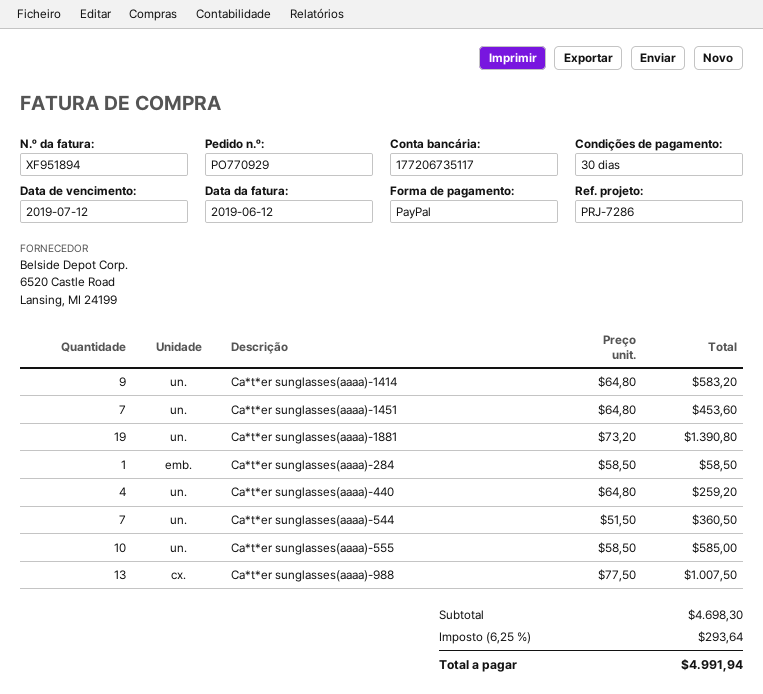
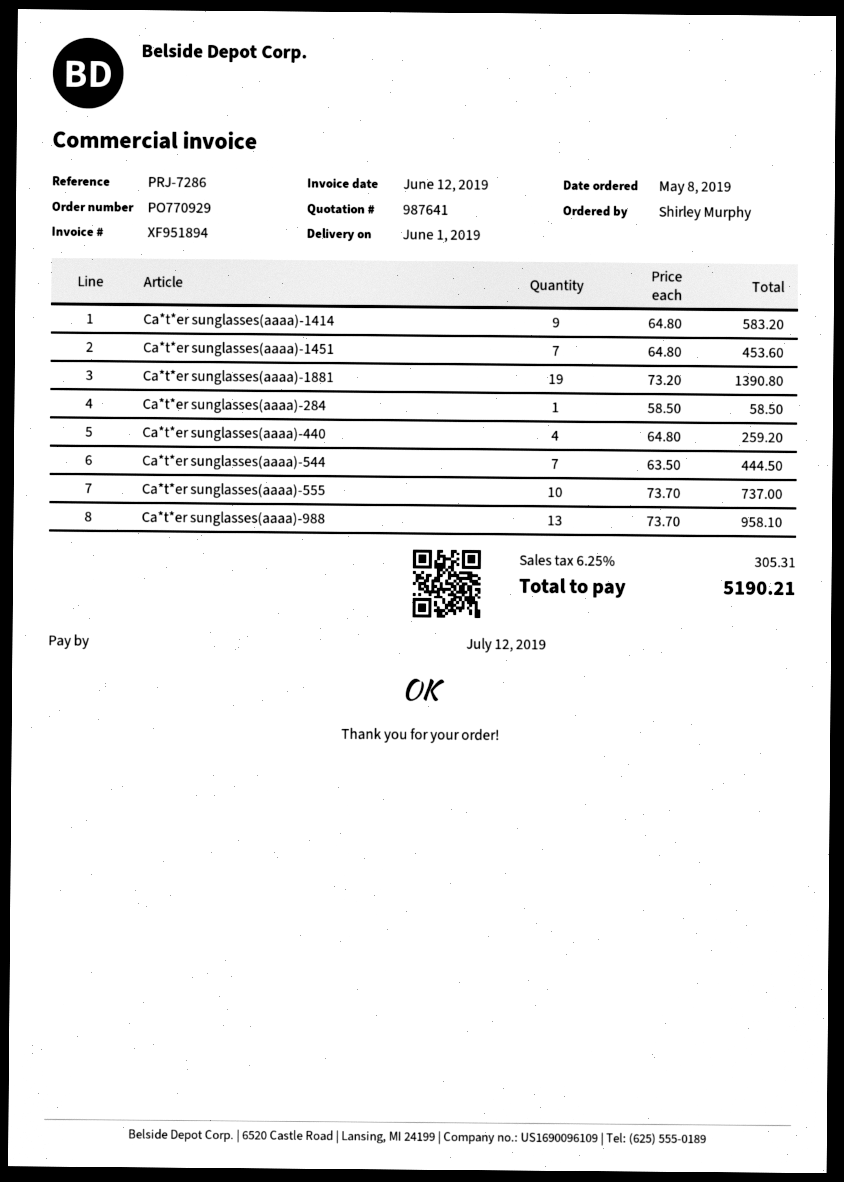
Ca*t*er sunglasses(aaaa)-544: 7 x 51.50 = 360.50 -> 7 x 63.50 = 444.50
Ca*t*er sunglasses(aaaa)-555: 10 x 58.50 = 585.00 -> 10 x 73.70 = 737.00
Ca*t*er sunglasses(aaaa)-988: 13 x 77.50 = 1007.50 -> 13 x 73.70 = 958.10
tax: 6.25% = 293.64 -> 6.25% = 305.31
total: 4991.94 -> 5190.21

